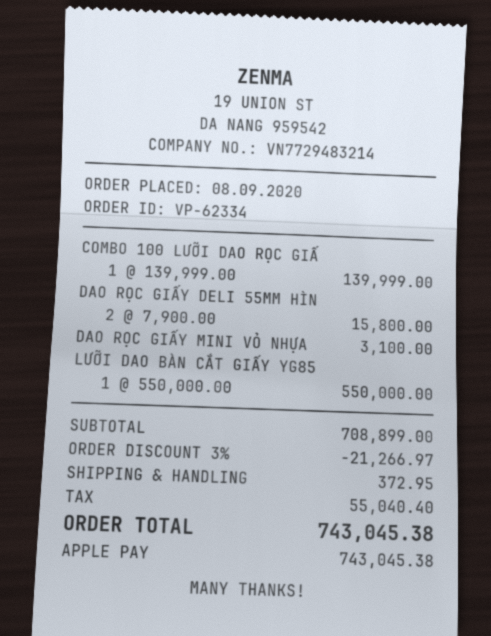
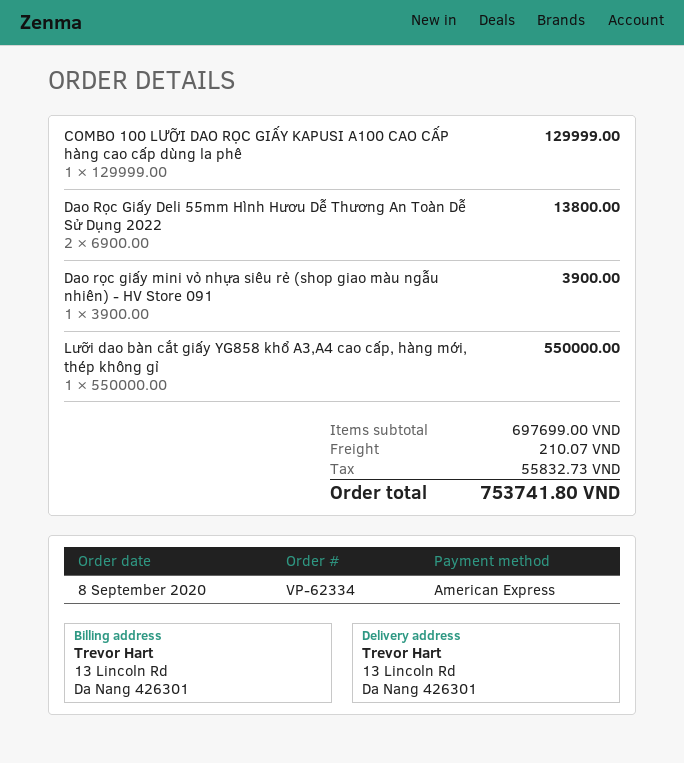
payment method: Apple Pay -> American Express
COMBO 100 LƯỠI DAO RỌC GIẤ: 1 x 139999.00 = 139999.00 -> 1 x 129999.00 = 129999.00
DAO RỌC GIẤY DELI 55MM HÌN: 2 x 7900.00 = 15800.00 -> 2 x 6900.00 = 13800.00
DAO RỌC GIẤY MINI VỎ NHỰA: 1 x 3100.00 = 3100.00 -> 1 x 3900.00 = 3900.00
subtotal: 708899.00 -> 697699.00
discount: 3% = 21266.97 -> none
shipping: 372.95 -> 210.07
tax: 55040.40 -> 55832.73
total: 743045.38 -> 753741.80

